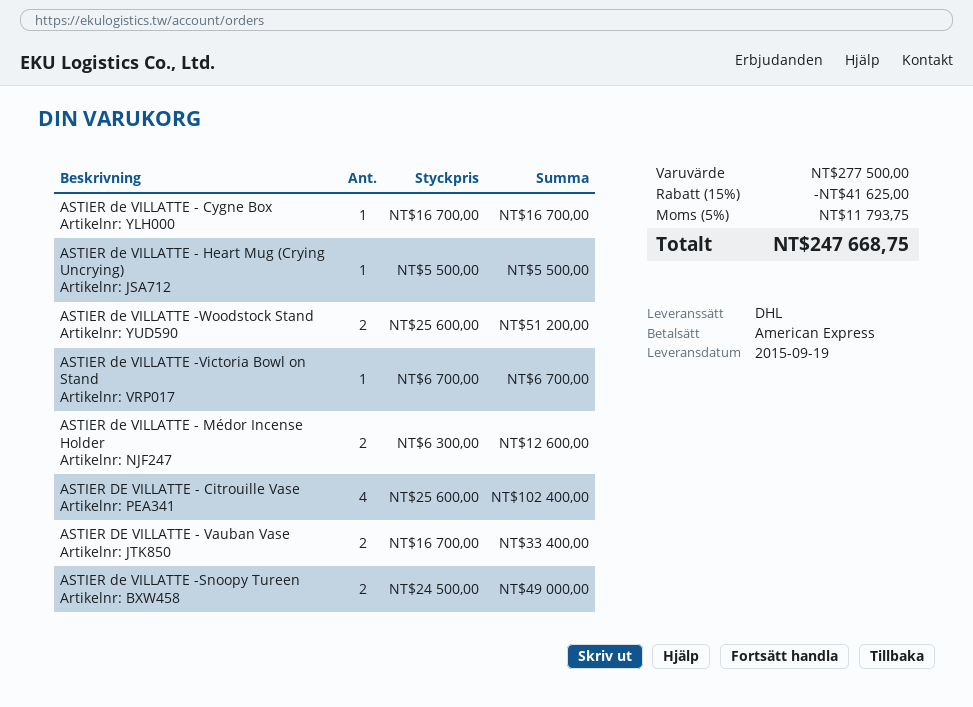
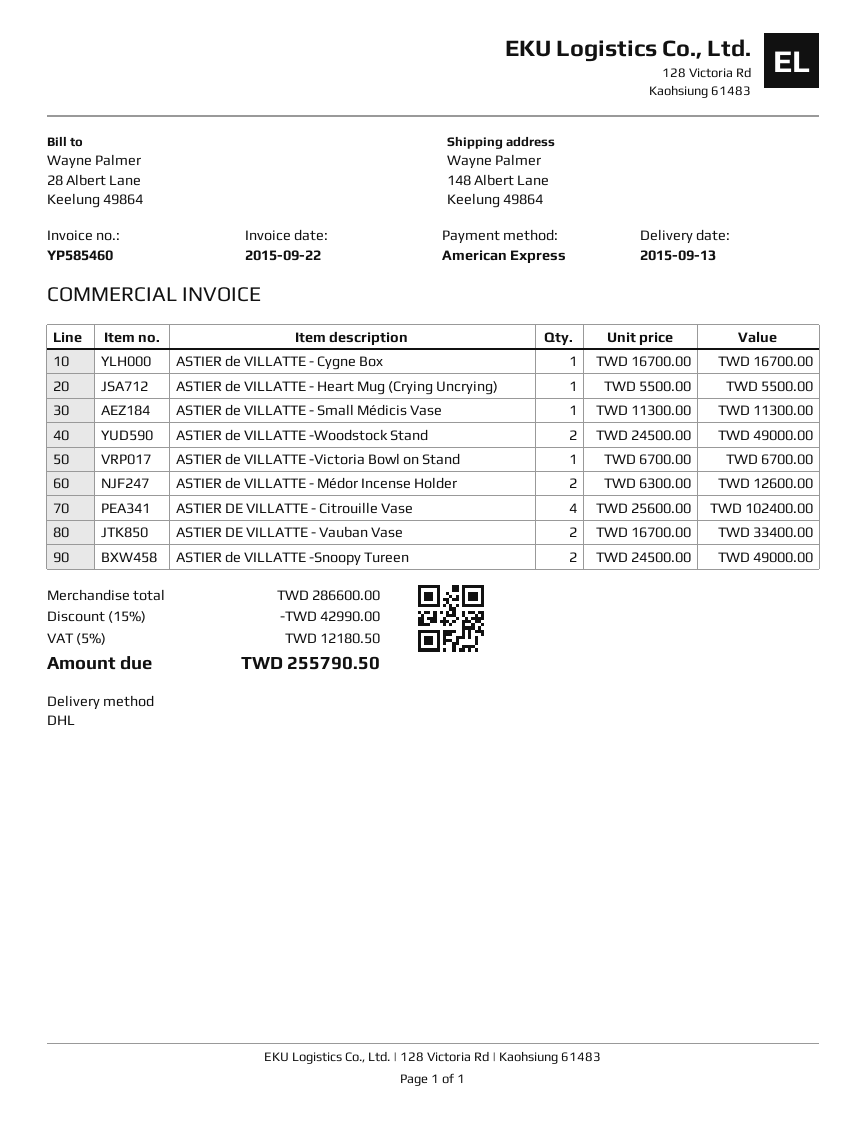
delivery date: 2015-09-19 -> 2015-09-13
ASTIER de VILLATTE -Woodstock Stand: 2 x 25600.00 = 51200.00 -> 2 x 24500.00 = 49000.00
ASTIER de VILLATTE - Small Médicis Vase: none -> 1 x 11300.00 = 11300.00
subtotal: 277500.00 -> 286600.00
discount: 15% = 41625.00 -> 15% = 42990.00
tax: 5% = 11793.75 -> 5% = 12180.50
total: 247668.75 -> 255790.50

